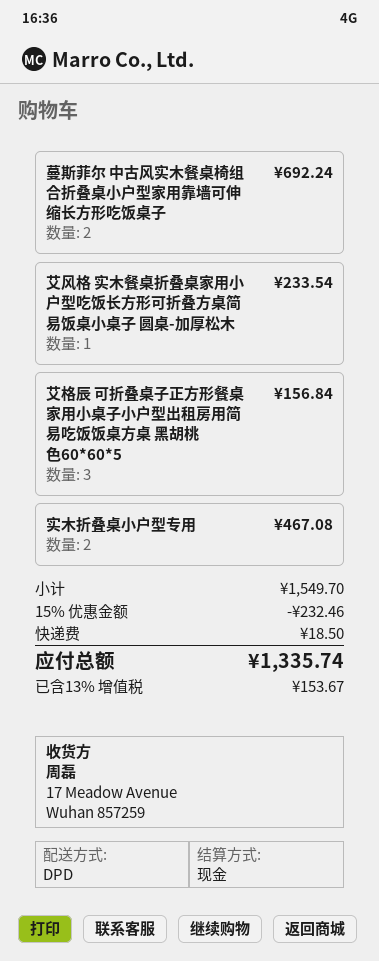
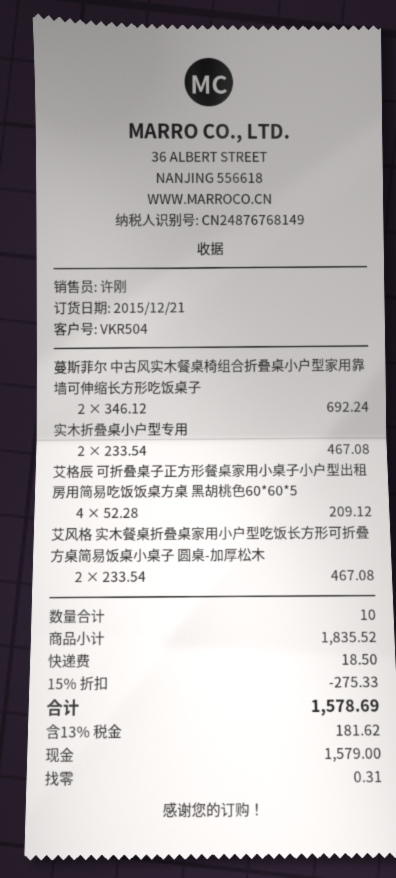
艾风格 实木餐桌折叠桌家用小户型吃饭长方形可折叠方桌简易饭桌小桌子 圆桌-加厚松木: 1 for 233.54 -> 2 for 467.08
艾格辰 可折叠桌子正方形餐桌家用小桌子小户型出租房用简易吃饭饭桌方桌 黑胡桃色60*60*5: 3 for 156.84 -> 4 for 209.12
subtotal: 1549.70 -> 1835.52
discount: 15% = 232.46 -> 15% = 275.33
tax: 13% = 153.67 -> 13% = 181.62
total: 1335.74 -> 1578.69

